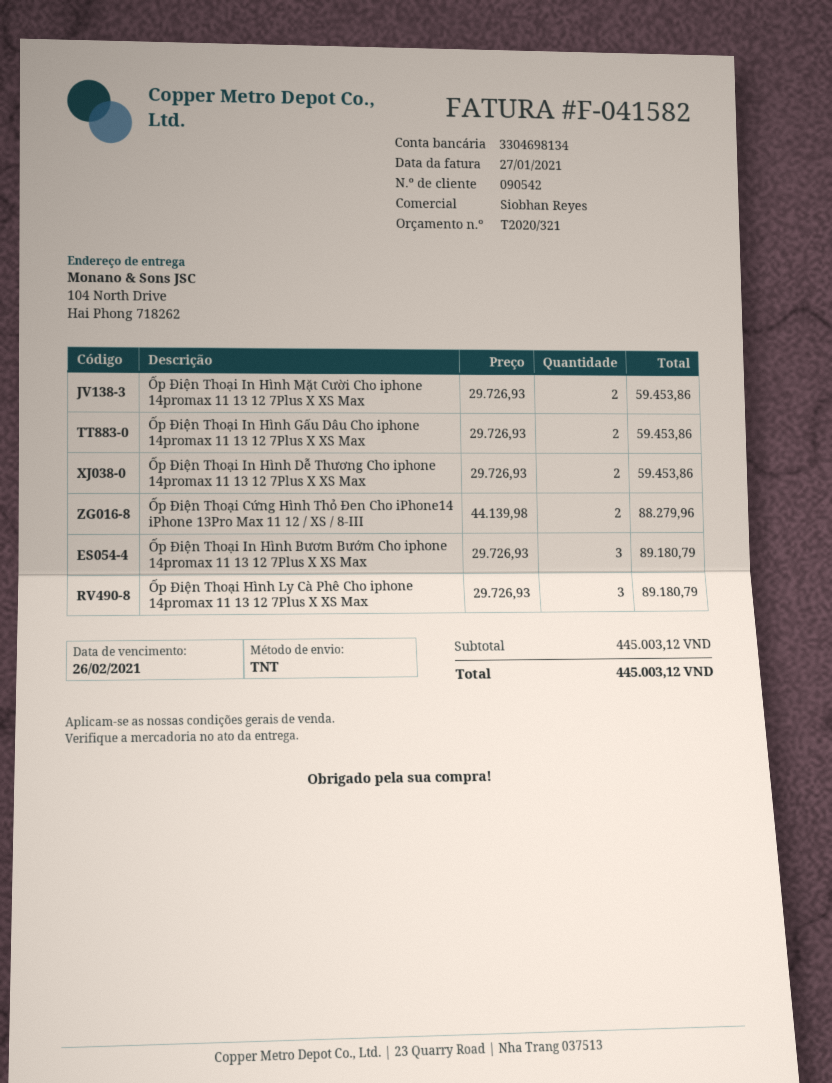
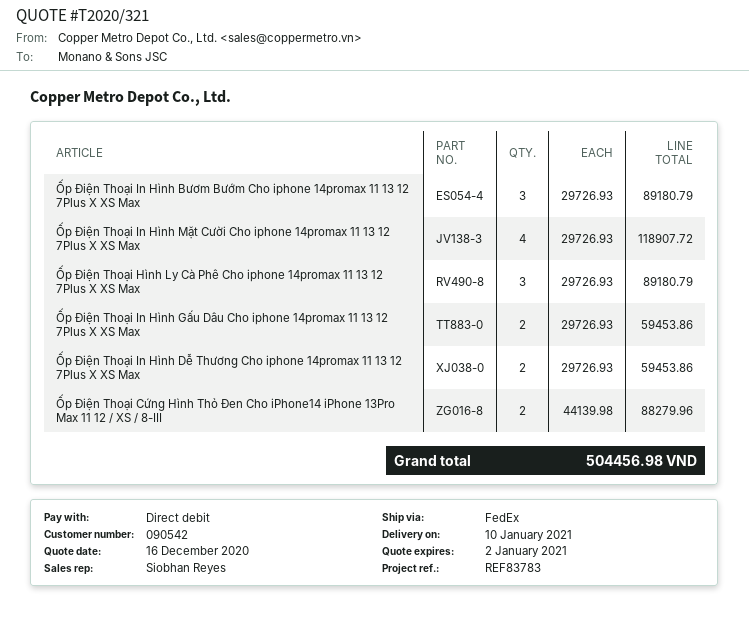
shipping method: TNT -> FedEx
Ốp Điện Thoại In Hình Mặt Cười Cho iphone 14promax 11 13 12 7Plus X XS Max: 2 x 29726.93 = 59453.86 -> 4 x 29726.93 = 118907.72
total: 445003.12 -> 504456.98

